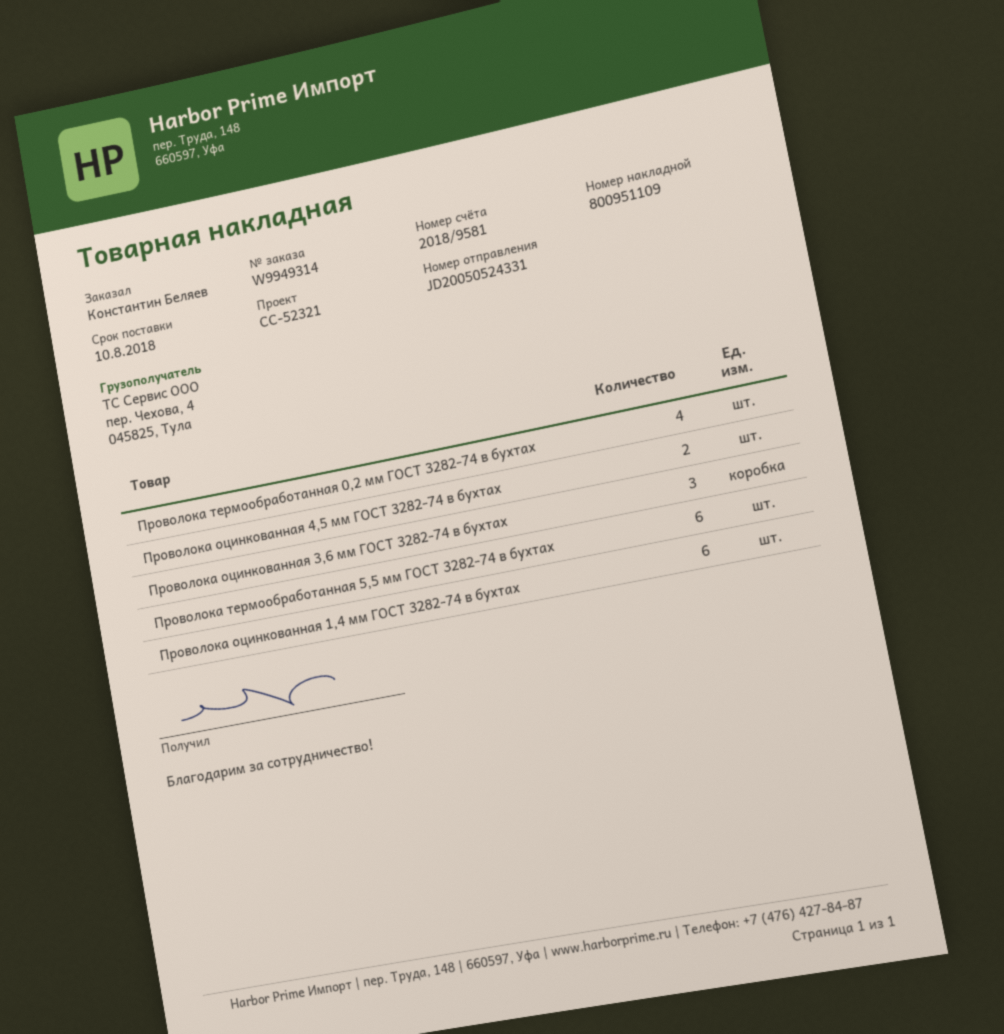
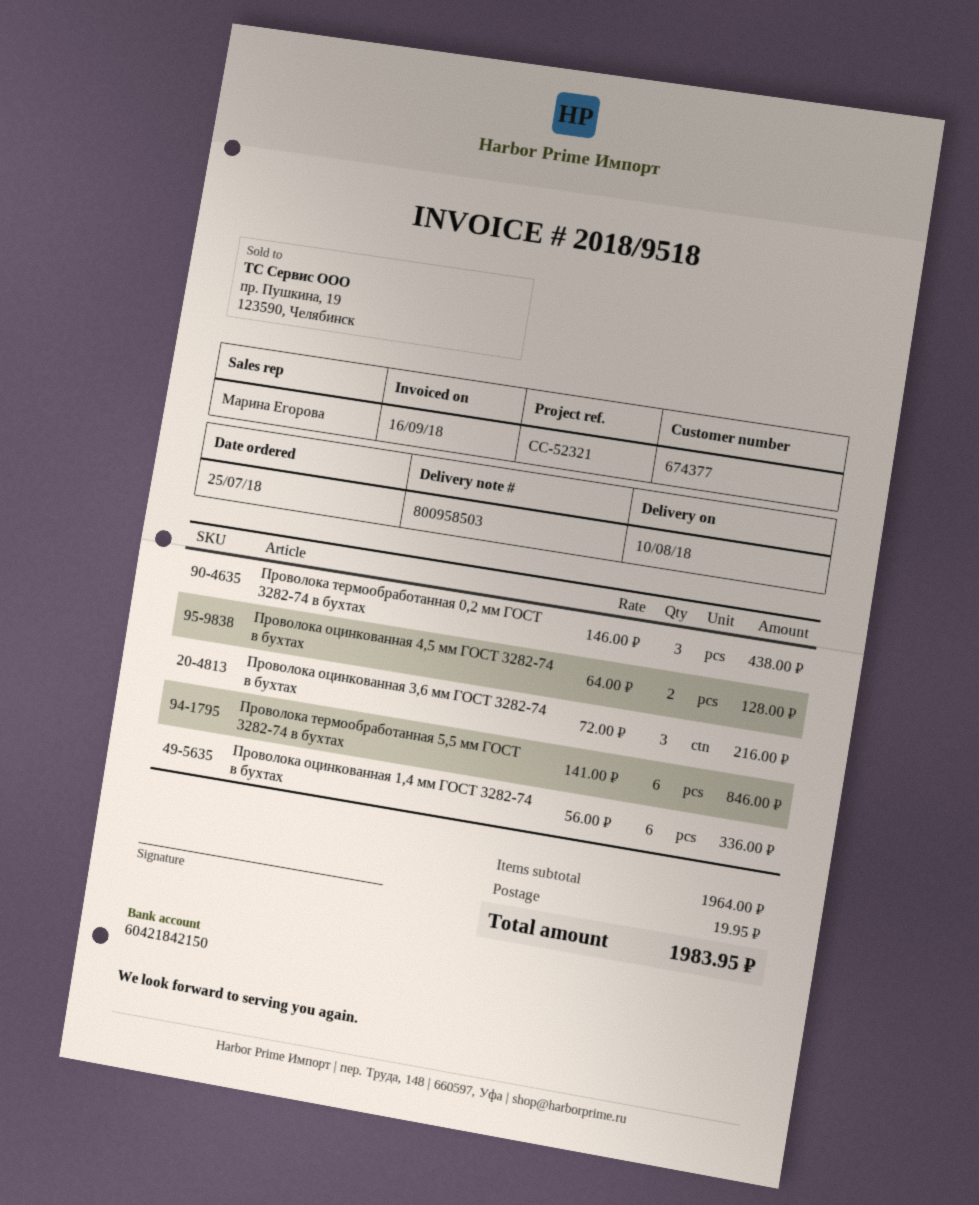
delivery note number: 800951109 -> 800958503
invoice number: 2018/9581 -> 2018/9518
Проволока термообработанная 0,2 мм ГОСТ 3282-74 в бухтах: 4 -> 3

